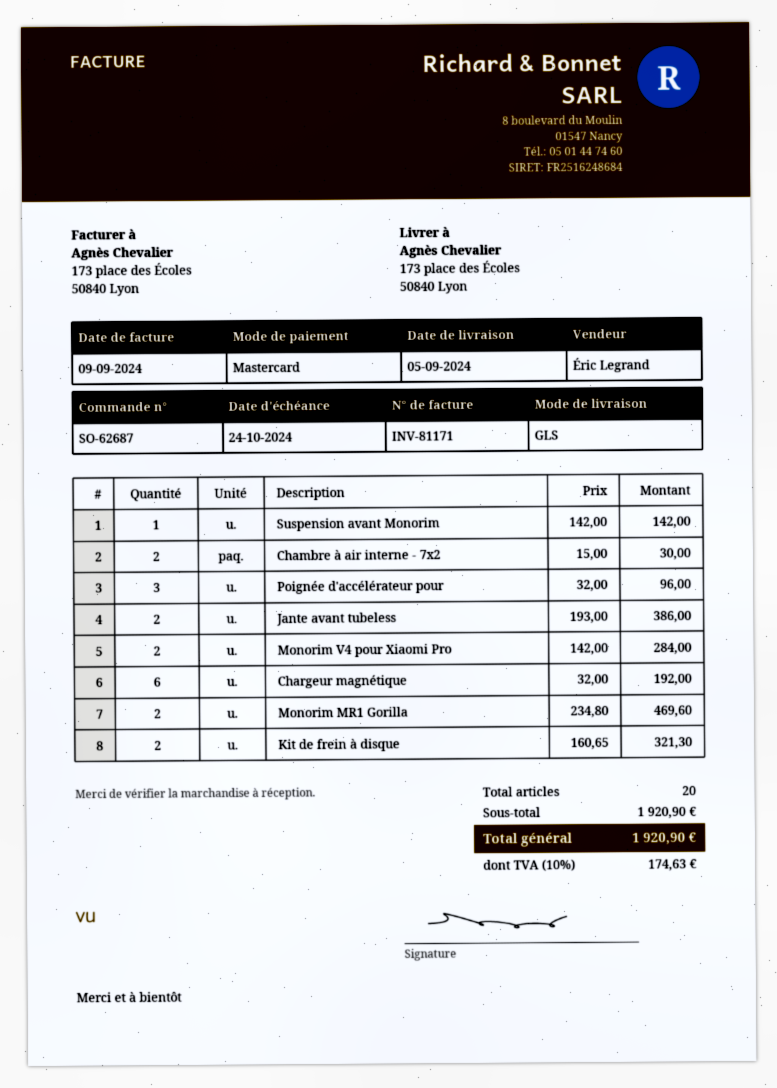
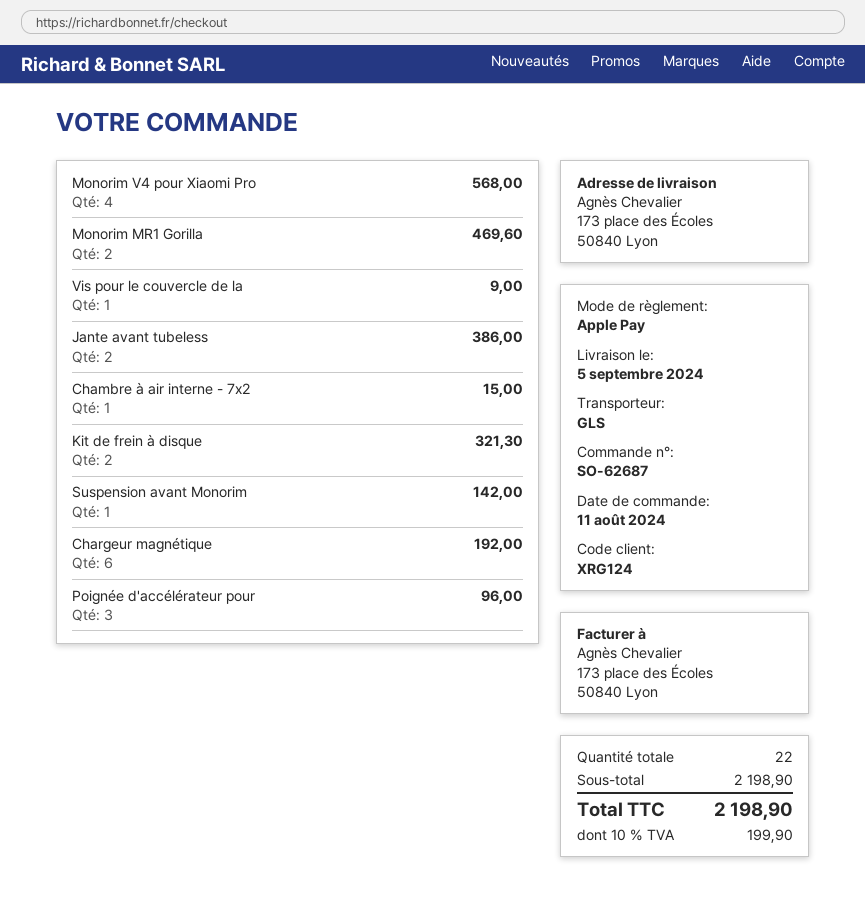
payment method: Mastercard -> Apple Pay
Chambre à air interne - 7x2: 2 for 30.00 -> 1 for 15.00
Monorim V4 pour Xiaomi Pro: 2 for 284.00 -> 4 for 568.00
Vis pour le couvercle de la: none -> 1 for 9.00
total quantity: 20 -> 22
subtotal: 1920.90 -> 2198.90
tax: 10% = 174.63 -> 10% = 199.90
total: 1920.90 -> 2198.90

